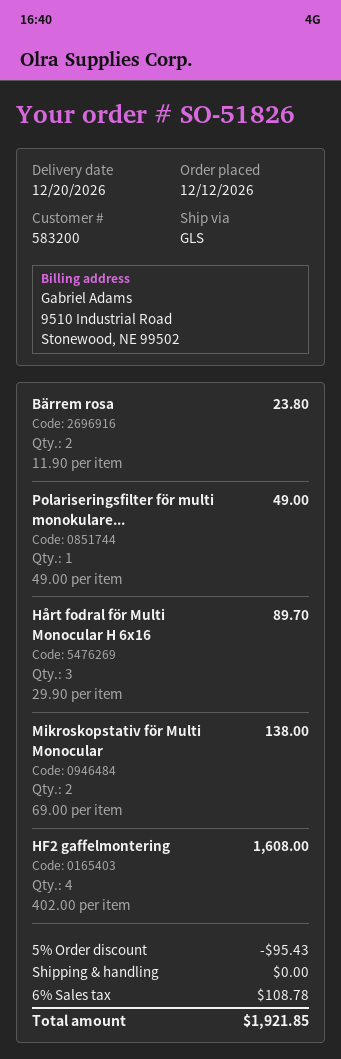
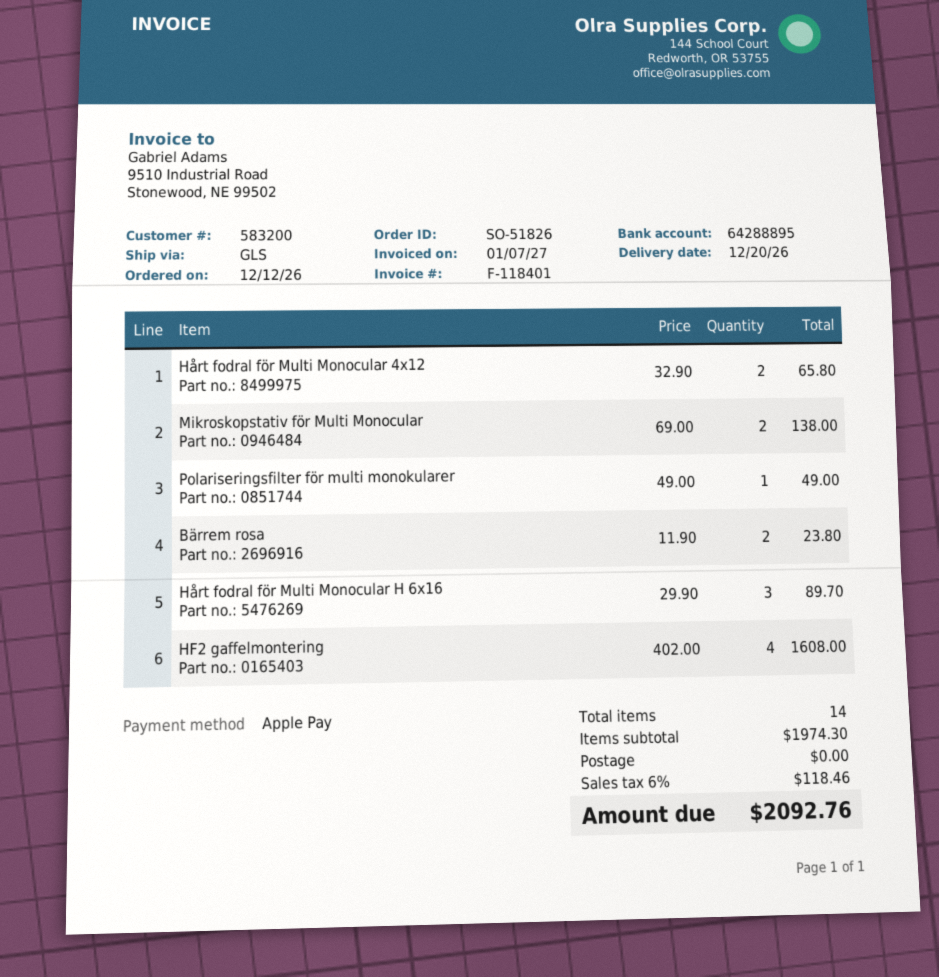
Hårt fodral för Multi Monocular 4x12: none -> 2 x 32.90 = 65.80
discount: 5% = 95.43 -> none
tax: 6% = 108.78 -> 6% = 118.46
total: 1921.85 -> 2092.76

